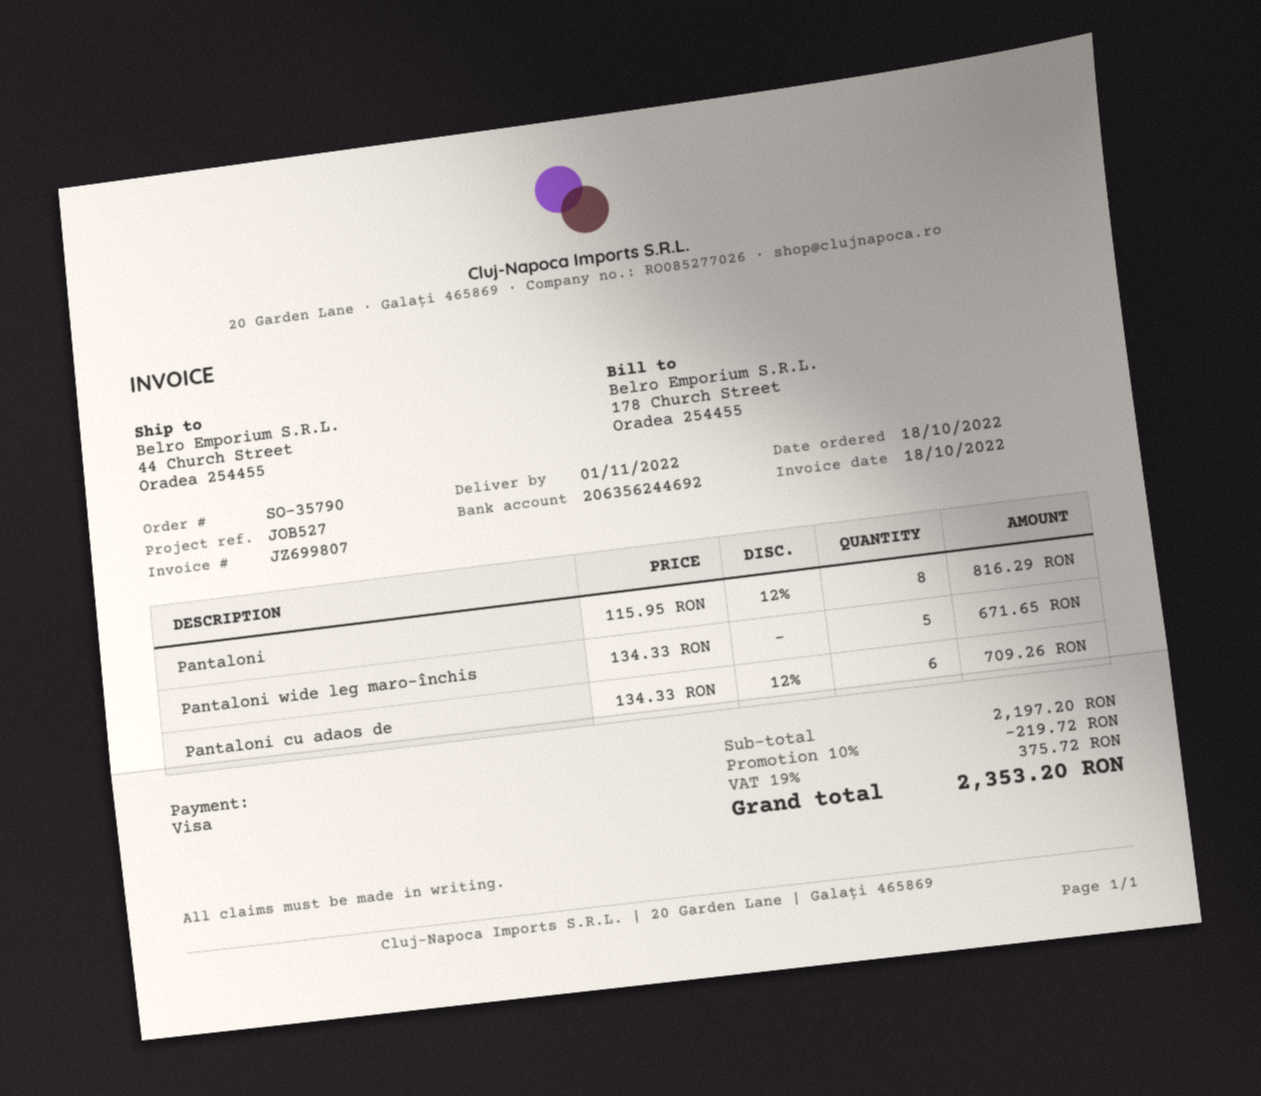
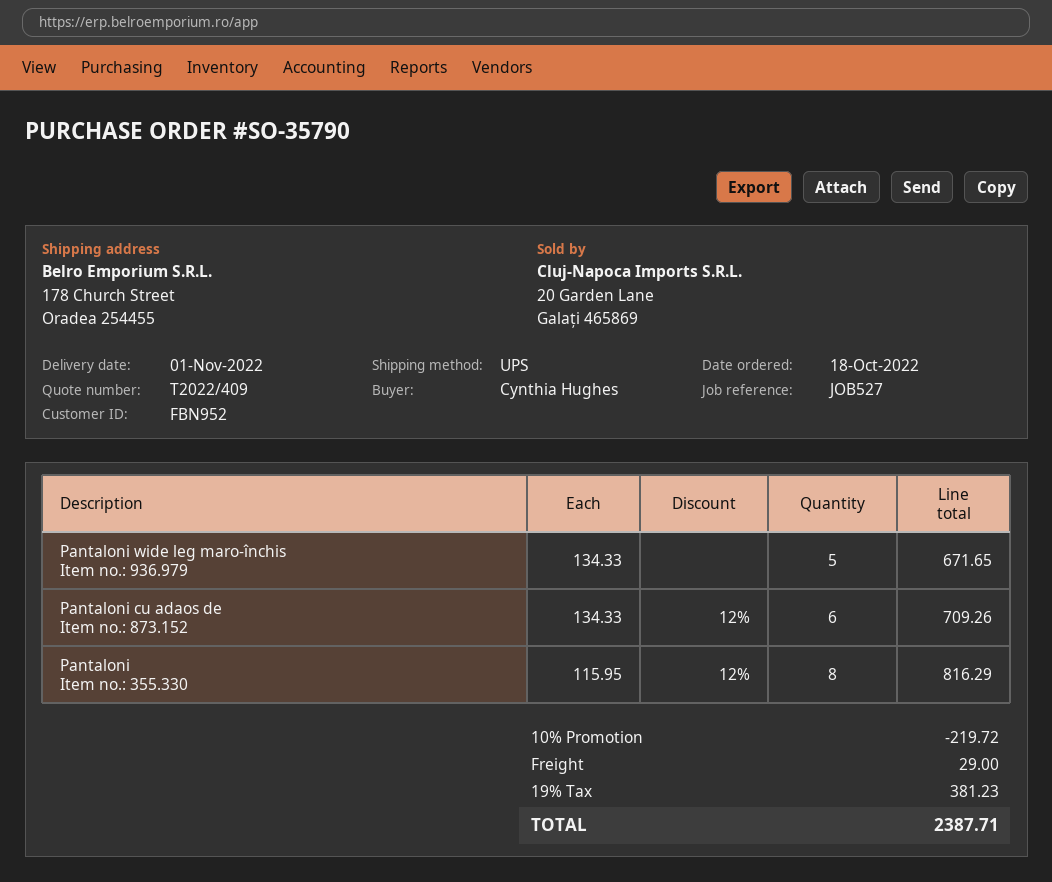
ship to: 44 Church Street, Oradea 254455 -> 178 Church Street, Oradea 254455
shipping: none -> 29.00
tax: 19% = 375.72 -> 19% = 381.23
total: 2353.20 -> 2387.71

